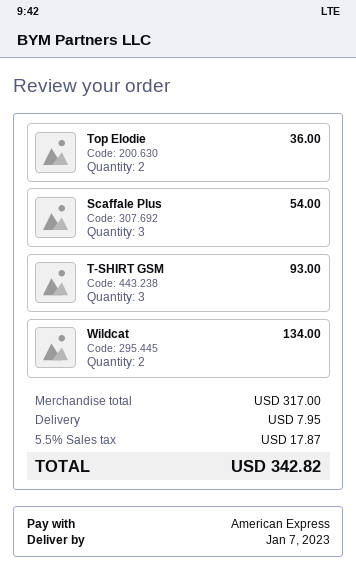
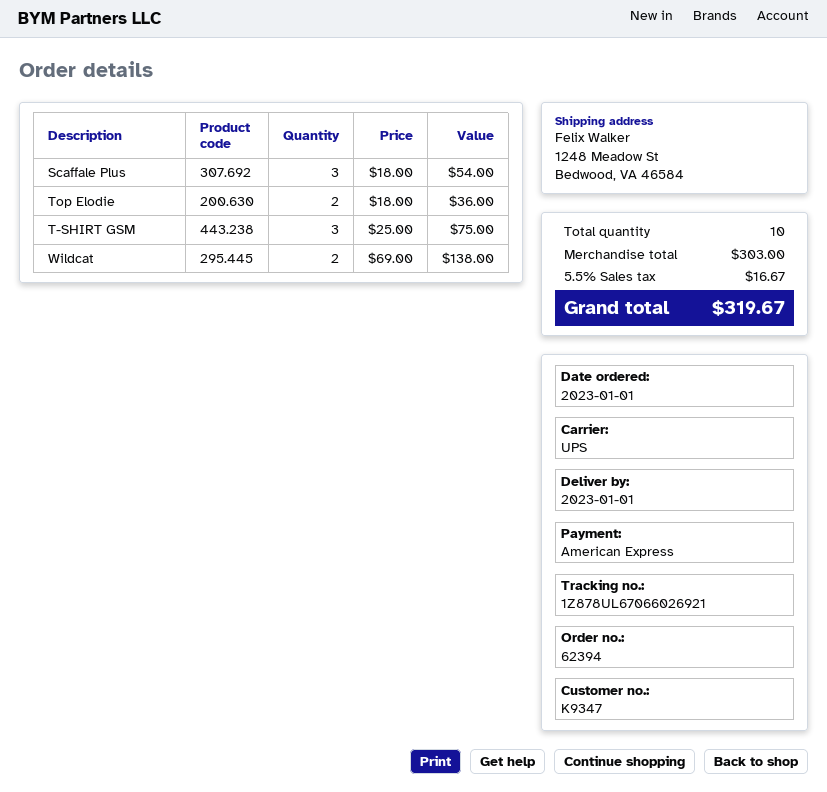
delivery date: 2023-01-07 -> 2023-01-01
T-SHIRT GSM: 3 for 93.00 -> 3 for 75.00
Wildcat: 2 for 134.00 -> 2 for 138.00
subtotal: 317.00 -> 303.00
shipping: 7.95 -> none
tax: 5.5% = 17.87 -> 5.5% = 16.67
total: 342.82 -> 319.67

